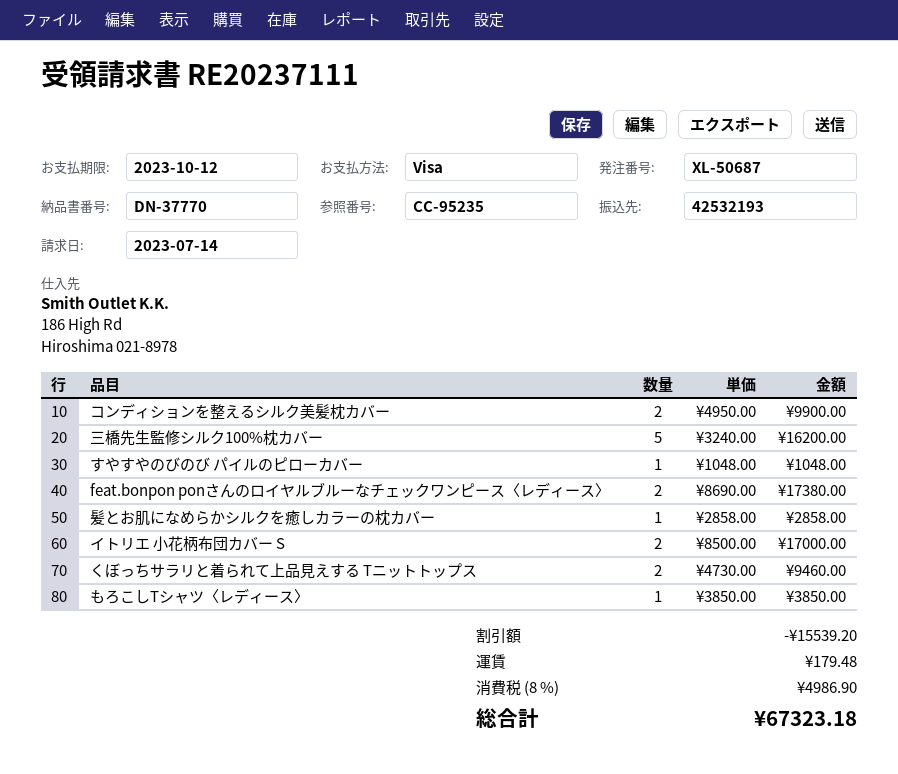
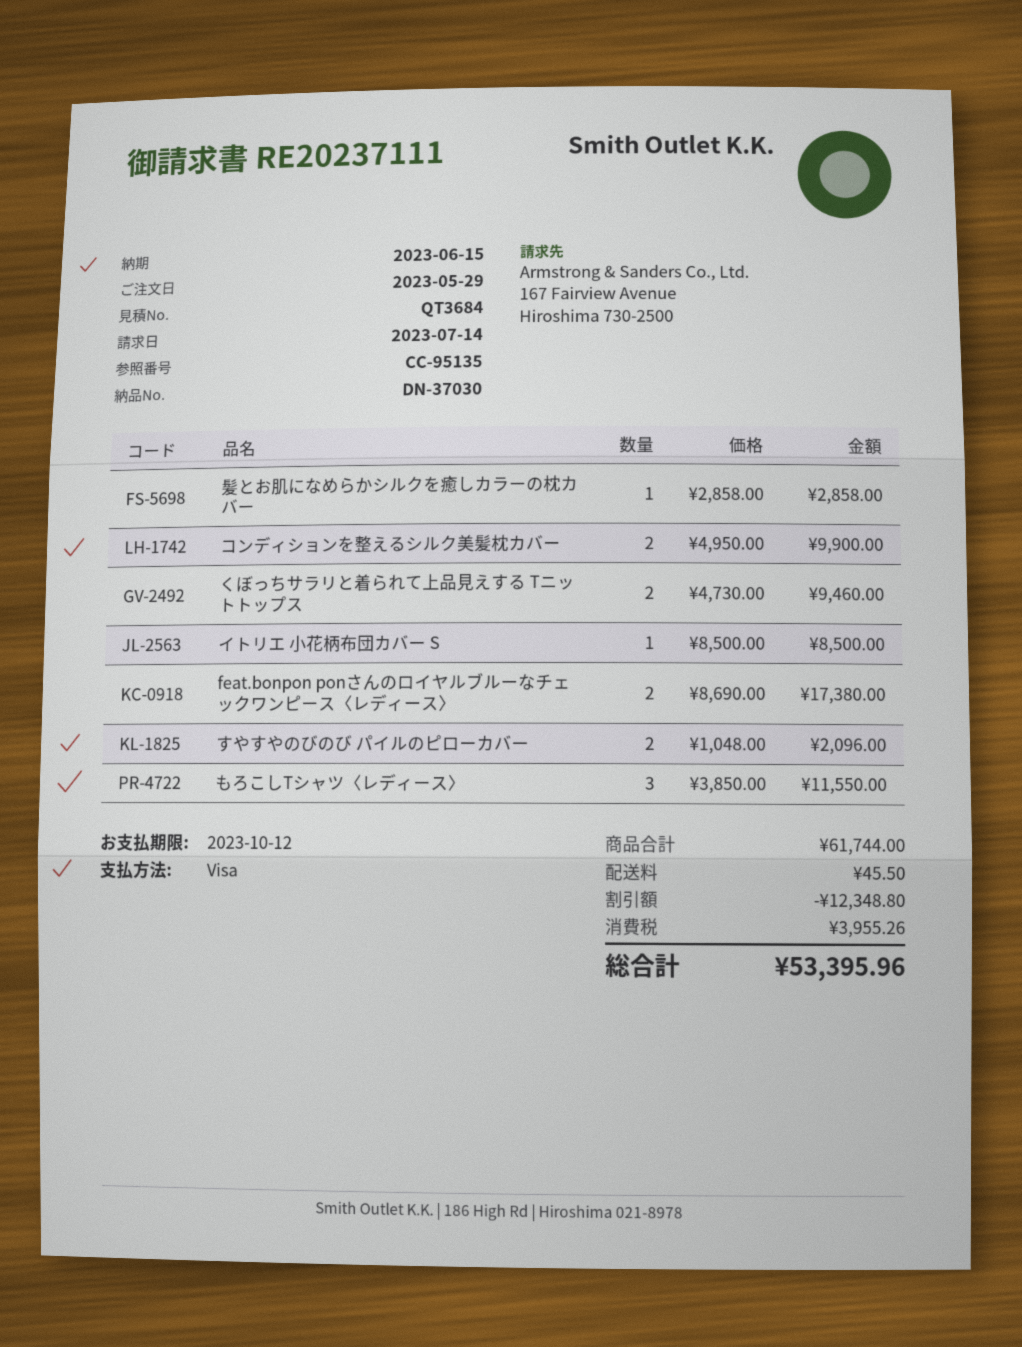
delivery note number: DN-37770 -> DN-37030
reference: CC-95235 -> CC-95135
三橋先生監修シルク100%枕カバー: 5 x 3240.00 = 16200.00 -> none
すやすやのびのび パイルのピローカバー: 1 x 1048.00 = 1048.00 -> 2 x 1048.00 = 2096.00
イトリエ 小花柄布団カバー S: 2 x 8500.00 = 17000.00 -> 1 x 8500.00 = 8500.00
もろこしTシャツ〈レディース〉: 1 x 3850.00 = 3850.00 -> 3 x 3850.00 = 11550.00
discount: 15539.20 -> 12348.80
shipping: 179.48 -> 45.50
tax: 4986.90 -> 3955.26
total: 67323.18 -> 53395.96

